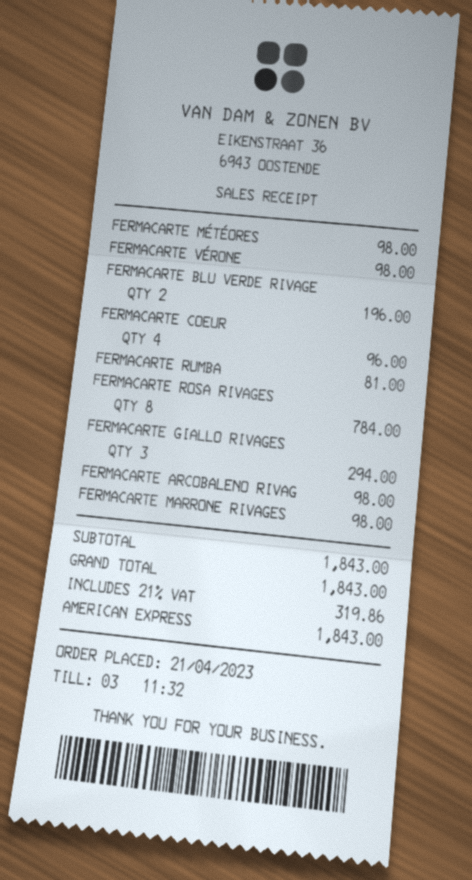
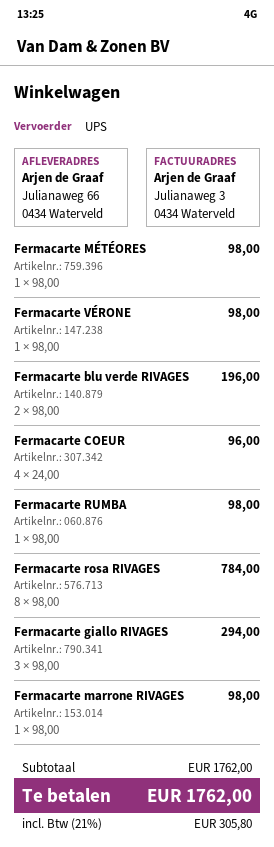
FERMACARTE RUMBA: 1 for 81.00 -> 1 for 98.00
FERMACARTE ARCOBALENO RIVAG: 1 for 98.00 -> none
subtotal: 1843.00 -> 1762.00
tax: 21% = 319.86 -> 21% = 305.80
total: 1843.00 -> 1762.00

